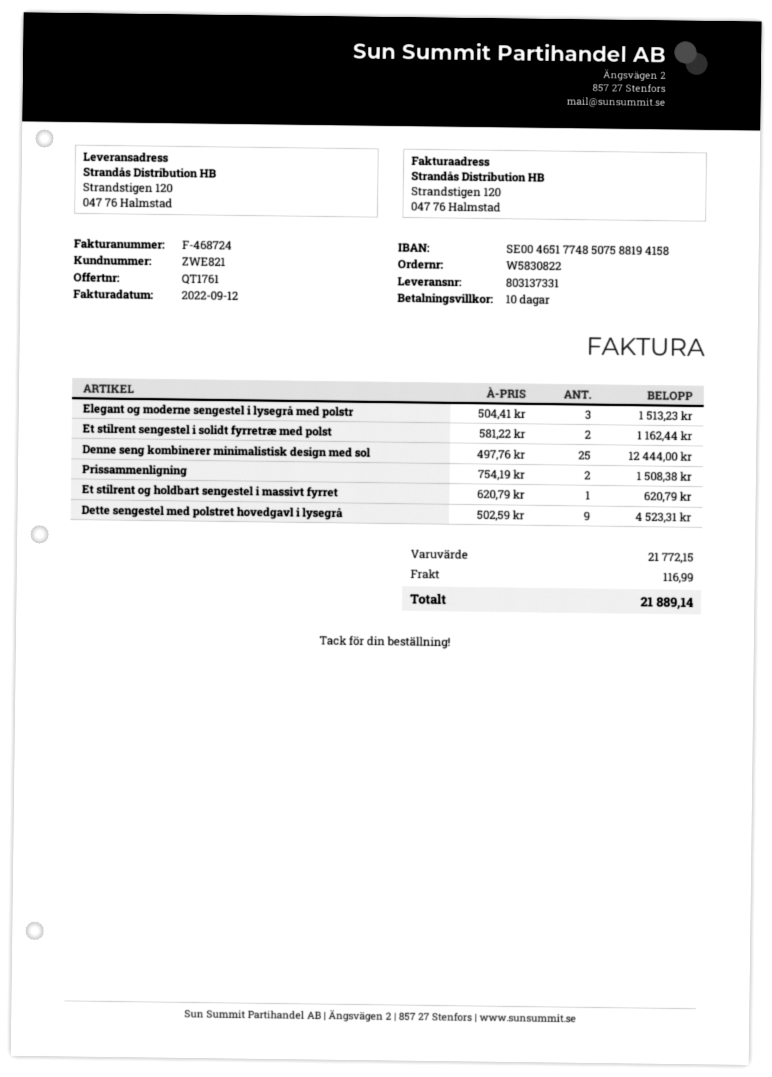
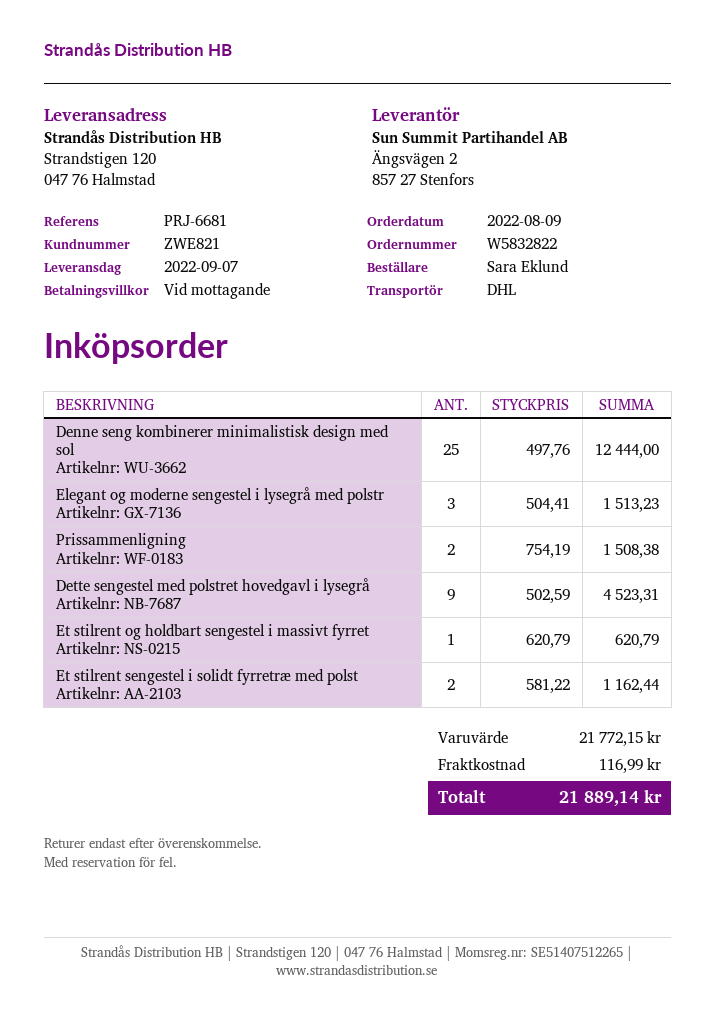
order number: W5830822 -> W5832822
payment terms: 10 days -> on receipt

